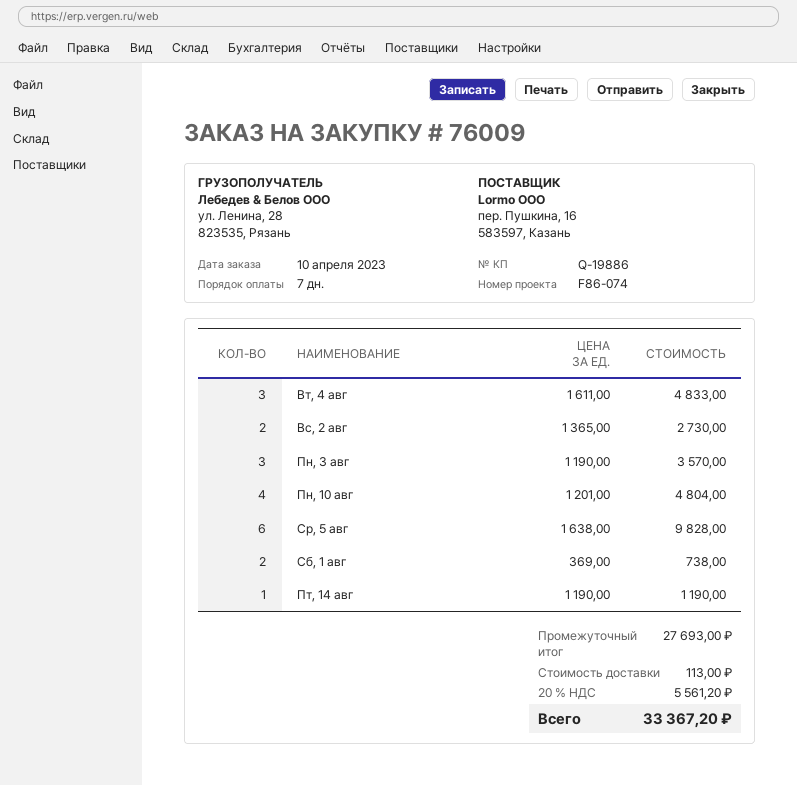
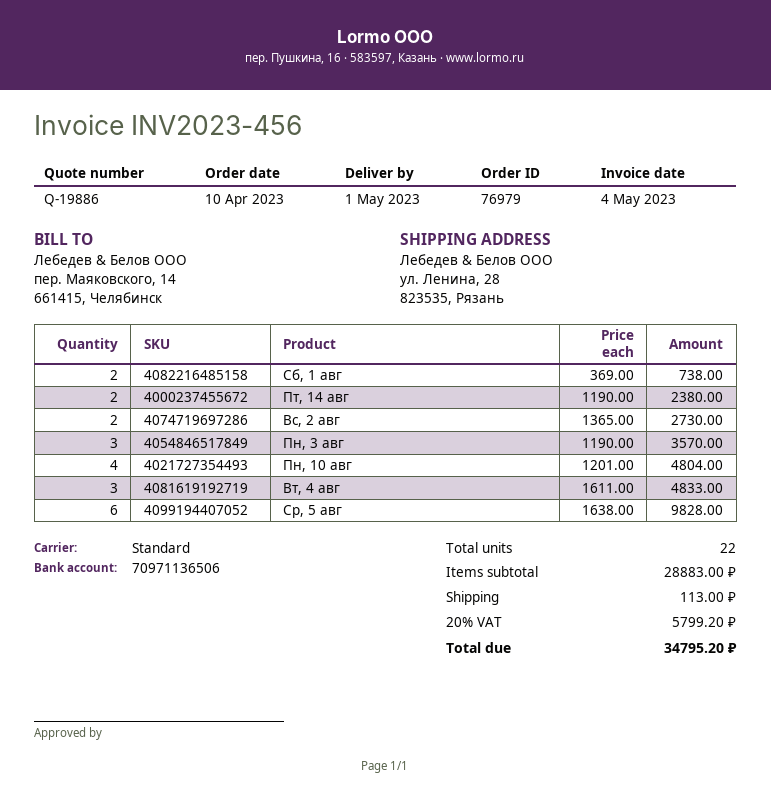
order number: 76009 -> 76979
Пт, 14 авг: 1 x 1190.00 = 1190.00 -> 2 x 1190.00 = 2380.00
subtotal: 27693.00 -> 28883.00
tax: 20% = 5561.20 -> 20% = 5799.20
total: 33367.20 -> 34795.20

